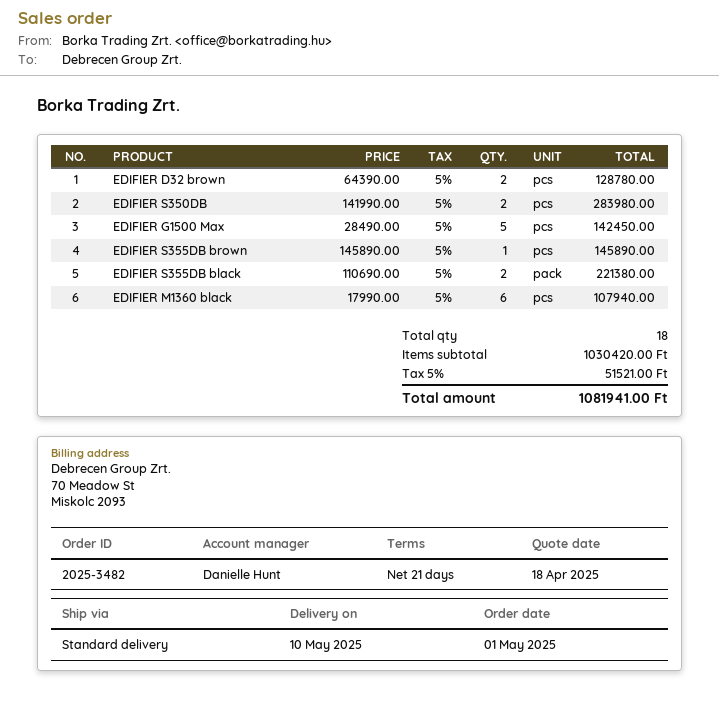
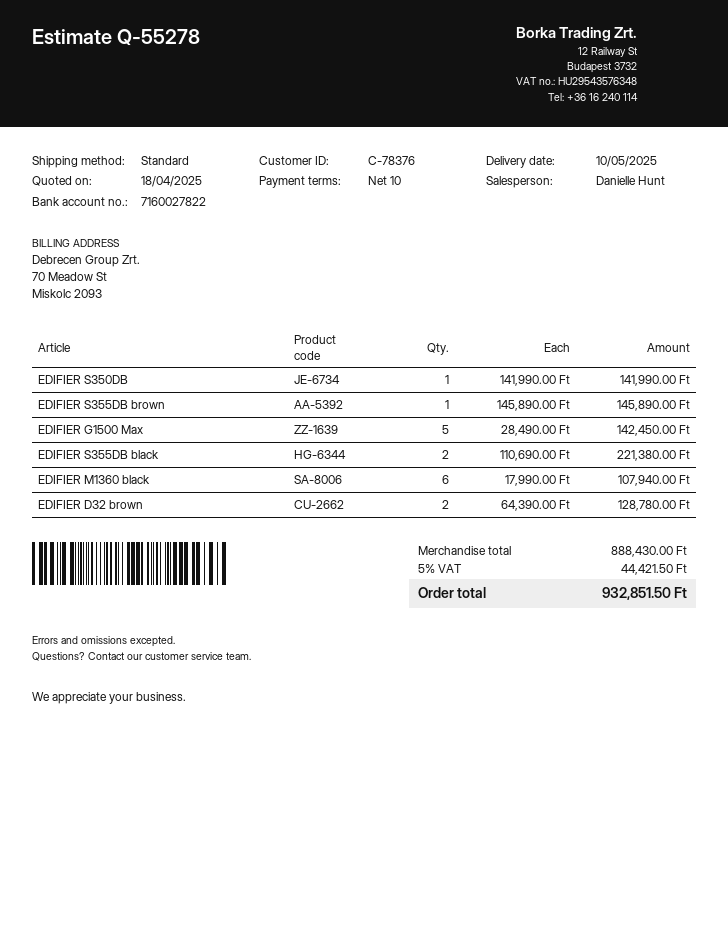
payment terms: 21 days -> 10 days
EDIFIER S350DB: 2 x 141990.00 = 283980.00 -> 1 x 141990.00 = 141990.00
subtotal: 1030420.00 -> 888430.00
tax: 5% = 51521.00 -> 5% = 44421.50
total: 1081941.00 -> 932851.50

